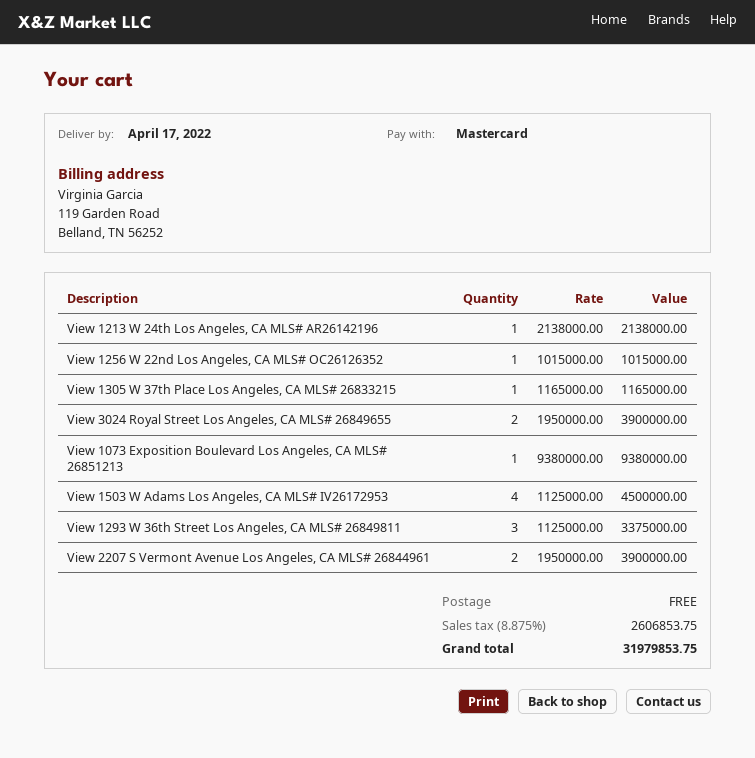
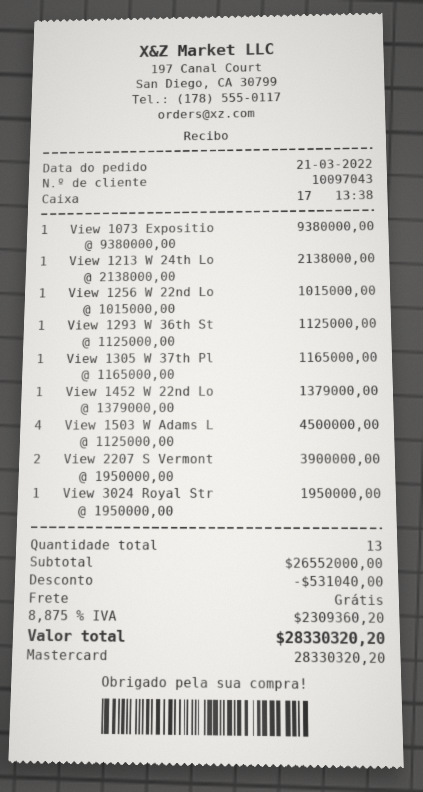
View 3024 Royal Street Los Angeles, CA MLS# 26849655: 2 x 1950000.00 = 3900000.00 -> 1 x 1950000.00 = 1950000.00
View 1293 W 36th Street Los Angeles, CA MLS# 26849811: 3 x 1125000.00 = 3375000.00 -> 1 x 1125000.00 = 1125000.00
View 1452 W 22nd Lo: none -> 1 x 1379000.00 = 1379000.00
discount: none -> 531040.00
tax: 8.875% = 2606853.75 -> 8.875% = 2309360.20
total: 31979853.75 -> 28330320.20

